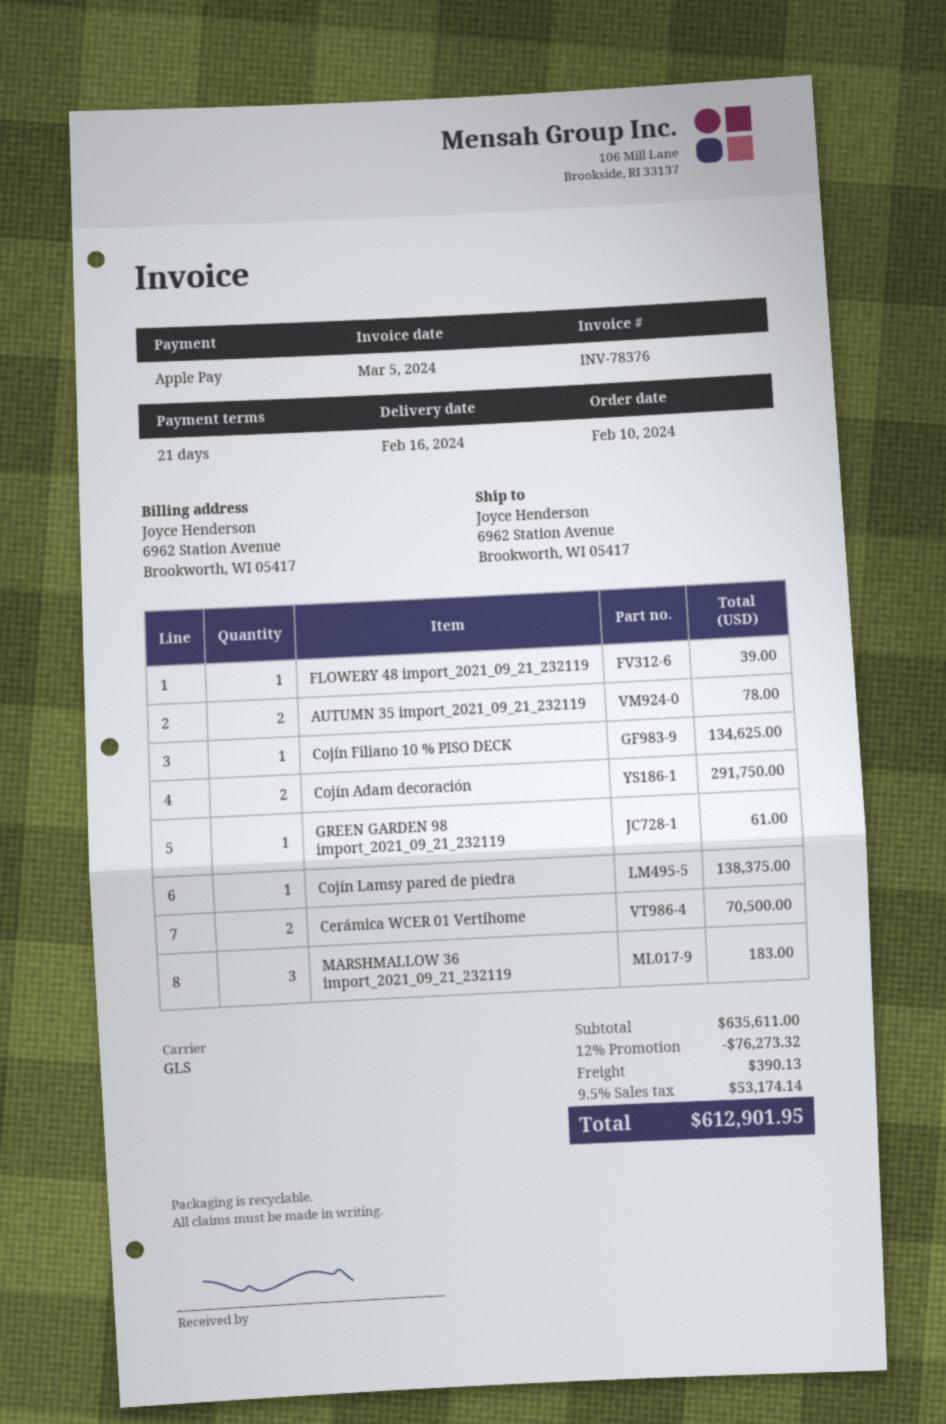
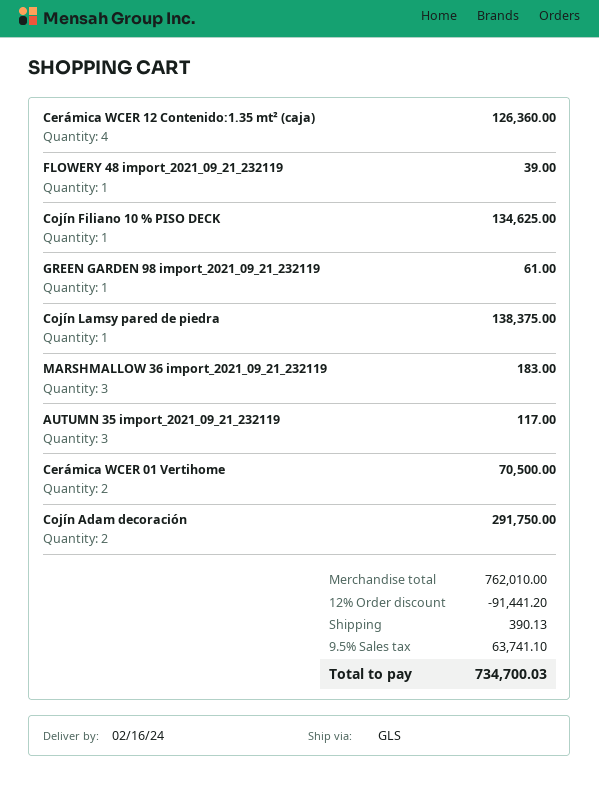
AUTUMN 35 import_2021_09_21_232119: 2 for 78.00 -> 3 for 117.00
Cerámica WCER 12 Contenido:1.35 mt² (caja): none -> 4 for 126360.00
subtotal: 635611.00 -> 762010.00
discount: 12% = 76273.32 -> 12% = 91441.20
tax: 9.5% = 53174.14 -> 9.5% = 63741.10
total: 612901.95 -> 734700.03

